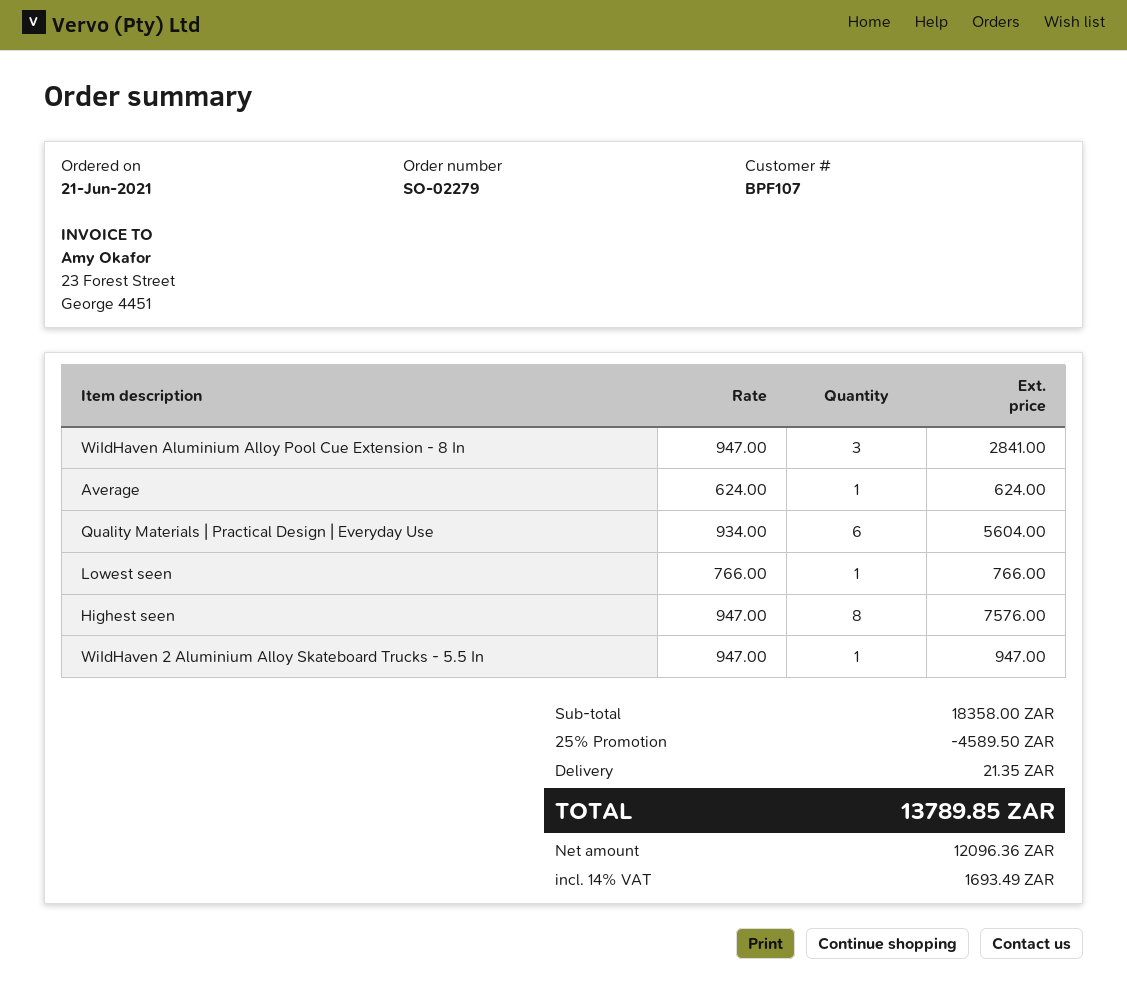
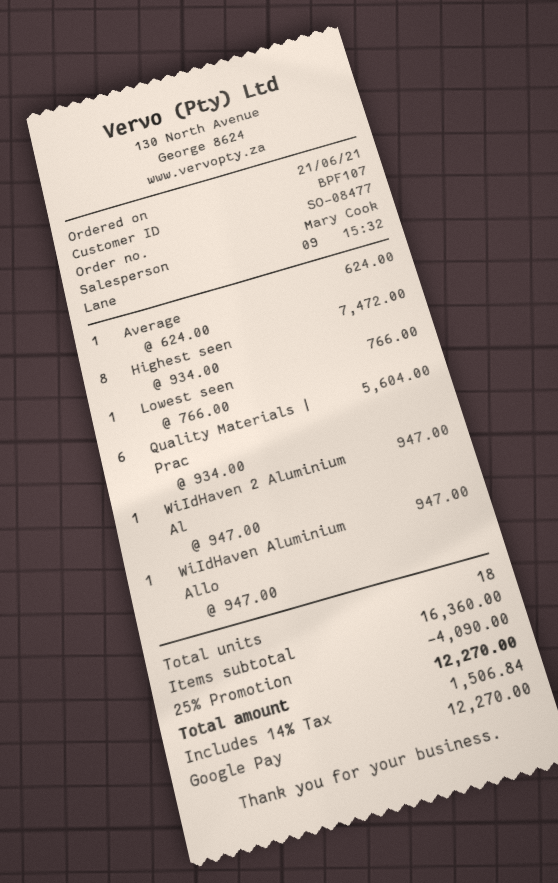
order number: SO-02279 -> SO-08477
WiIdHaven Aluminium Alloy Pool Cue Extension - 8 In: 3 x 947.00 = 2841.00 -> 1 x 947.00 = 947.00
Highest seen: 8 x 947.00 = 7576.00 -> 8 x 934.00 = 7472.00
subtotal: 18358.00 -> 16360.00
discount: 25% = 4589.50 -> 25% = 4090.00
shipping: 21.35 -> none
tax: 14% = 1693.49 -> 14% = 1506.84
total: 13789.85 -> 12270.00

